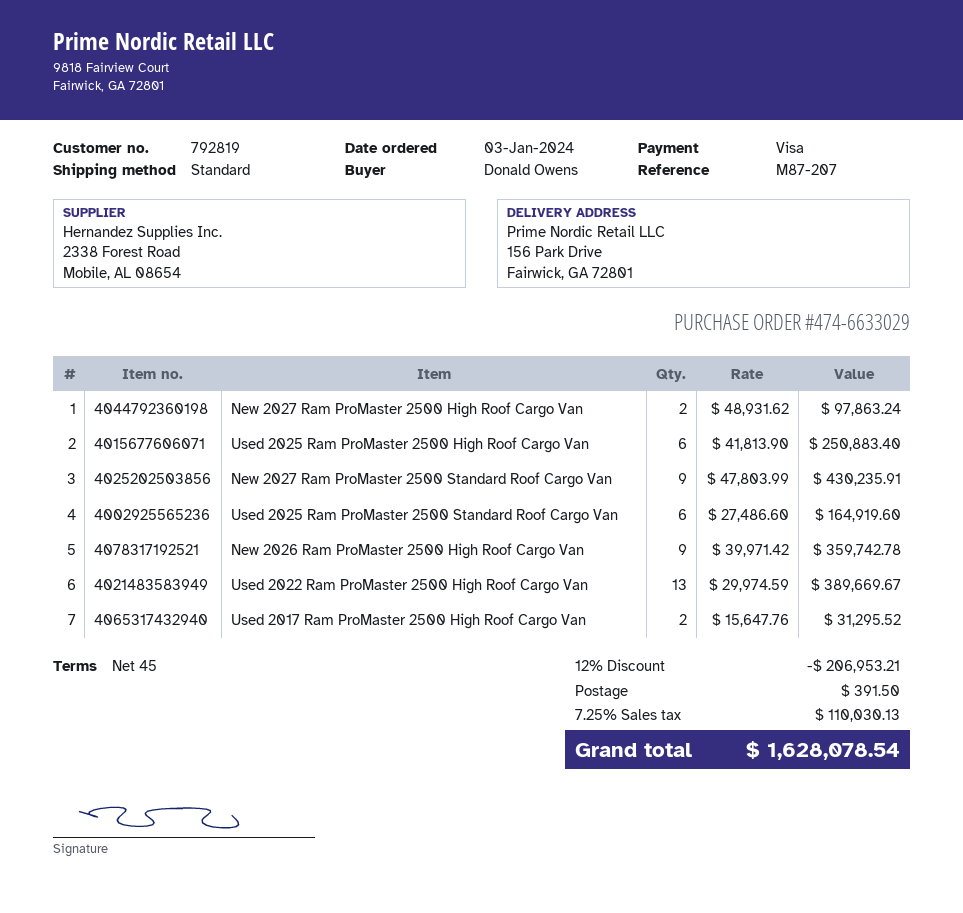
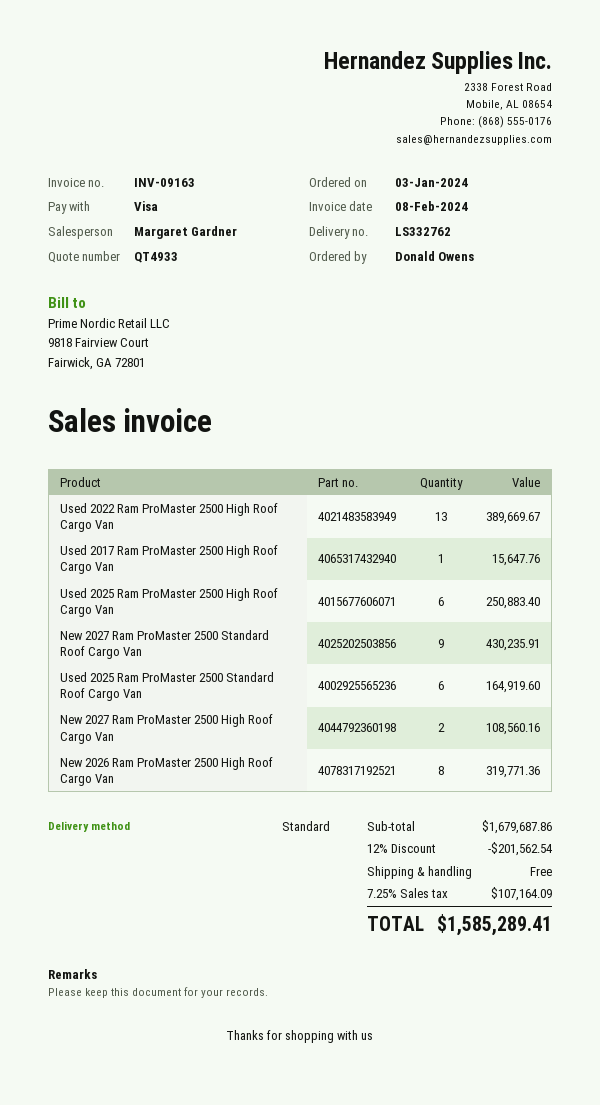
New 2027 Ram ProMaster 2500 High Roof Cargo Van: 2 for 97863.24 -> 2 for 108560.16
New 2026 Ram ProMaster 2500 High Roof Cargo Van: 9 for 359742.78 -> 8 for 319771.36
Used 2017 Ram ProMaster 2500 High Roof Cargo Van: 2 for 31295.52 -> 1 for 15647.76
discount: 12% = 206953.21 -> 12% = 201562.54
shipping: 391.50 -> 0.00
tax: 7.25% = 110030.13 -> 7.25% = 107164.09
total: 1628078.54 -> 1585289.41

